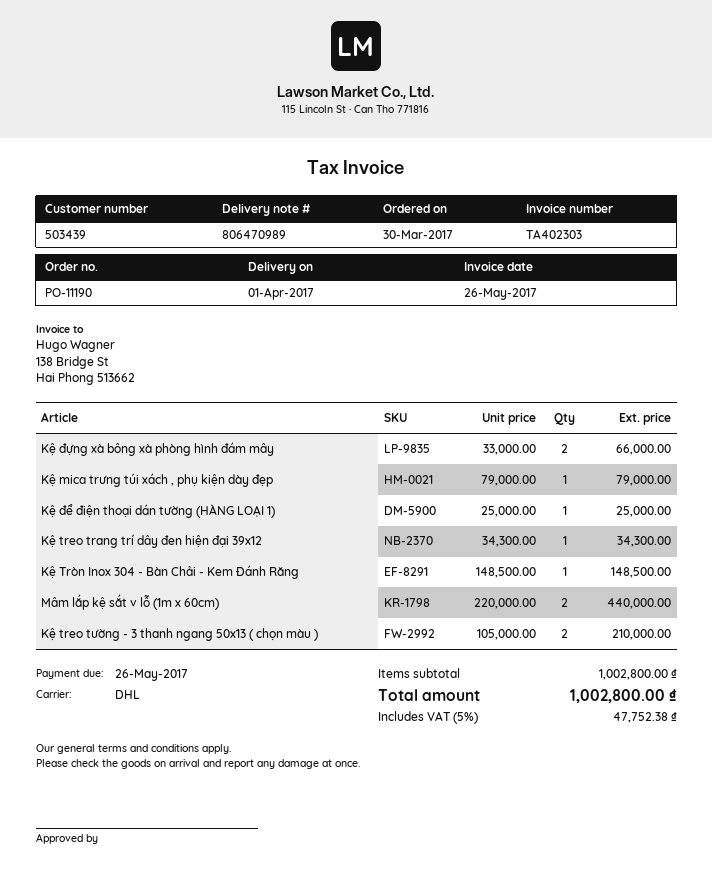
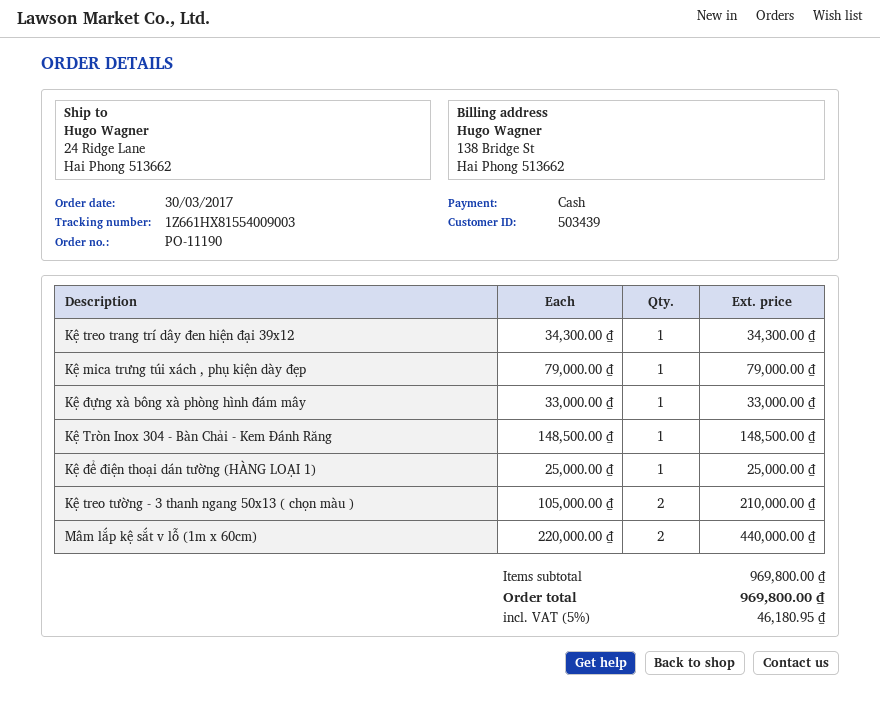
Kệ đựng xà bông xà phòng hình đám mây: 2 x 33000.00 = 66000.00 -> 1 x 33000.00 = 33000.00
subtotal: 1002800.00 -> 969800.00
tax: 5% = 47752.38 -> 5% = 46180.95
total: 1002800.00 -> 969800.00

